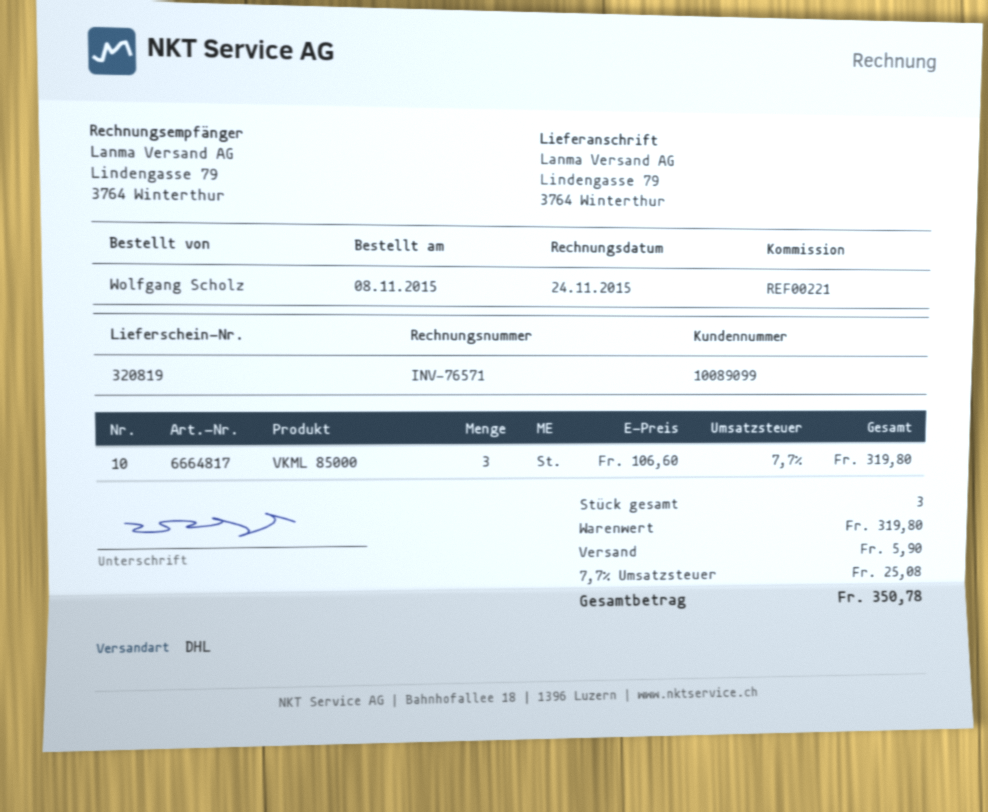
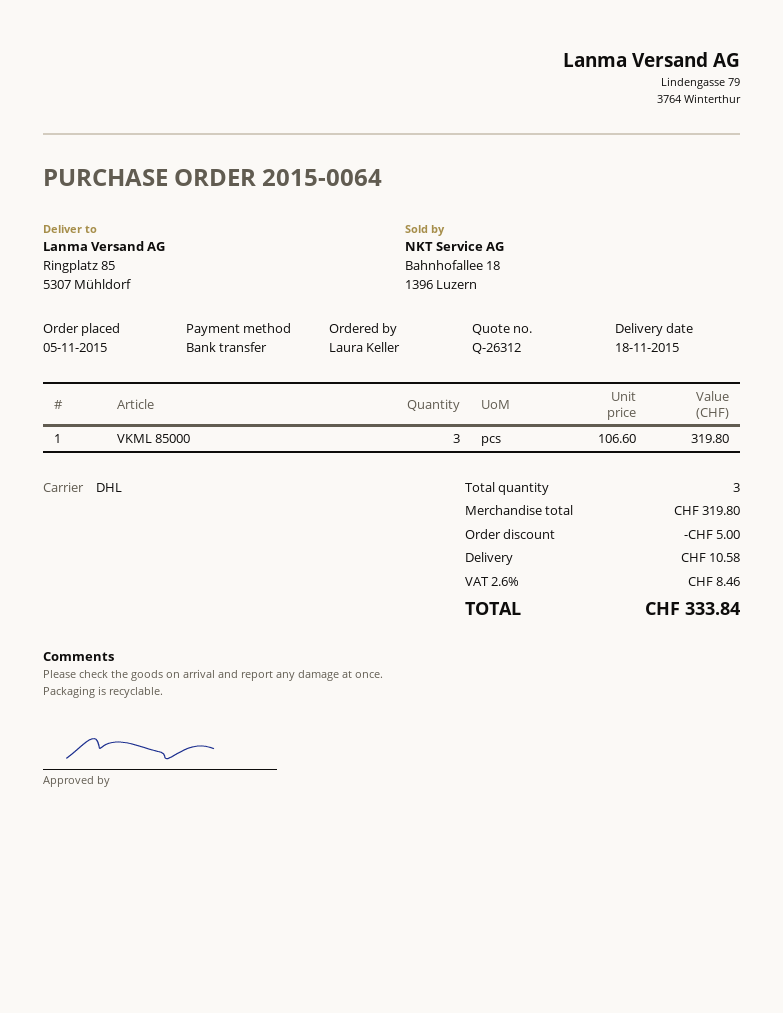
order date: 2015-11-08 -> 2015-11-05
ordered by: Wolfgang Scholz -> Laura Keller
ship to: Lindengasse 79, 3764 Winterthur -> Ringplatz 85, 5307 Mühldorf
discount: none -> 5.00
shipping: 5.90 -> 10.58
tax: 7.7% = 25.08 -> 2.6% = 8.46
total: 350.78 -> 333.84

